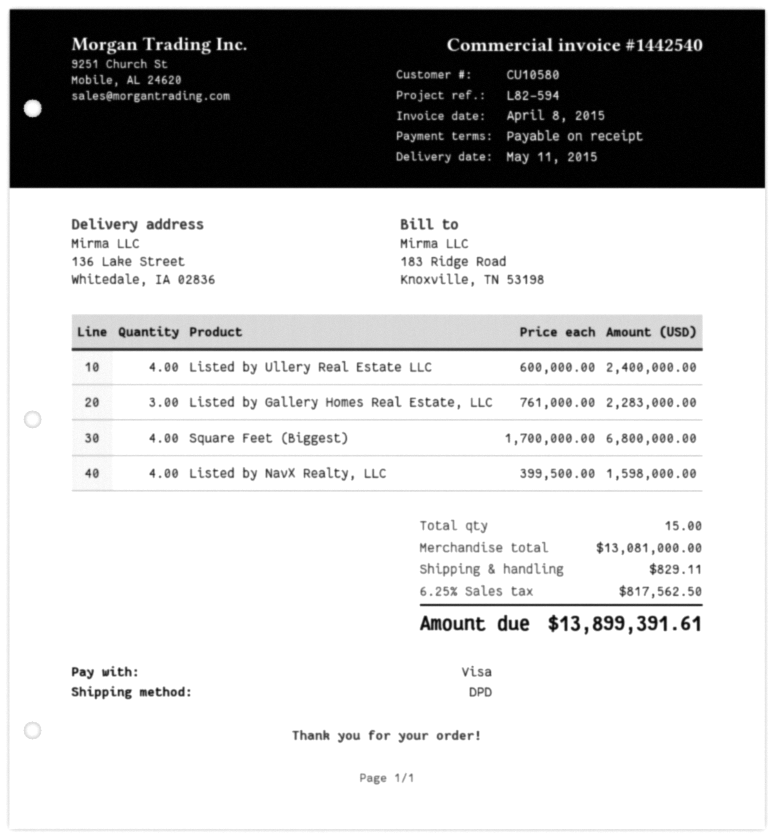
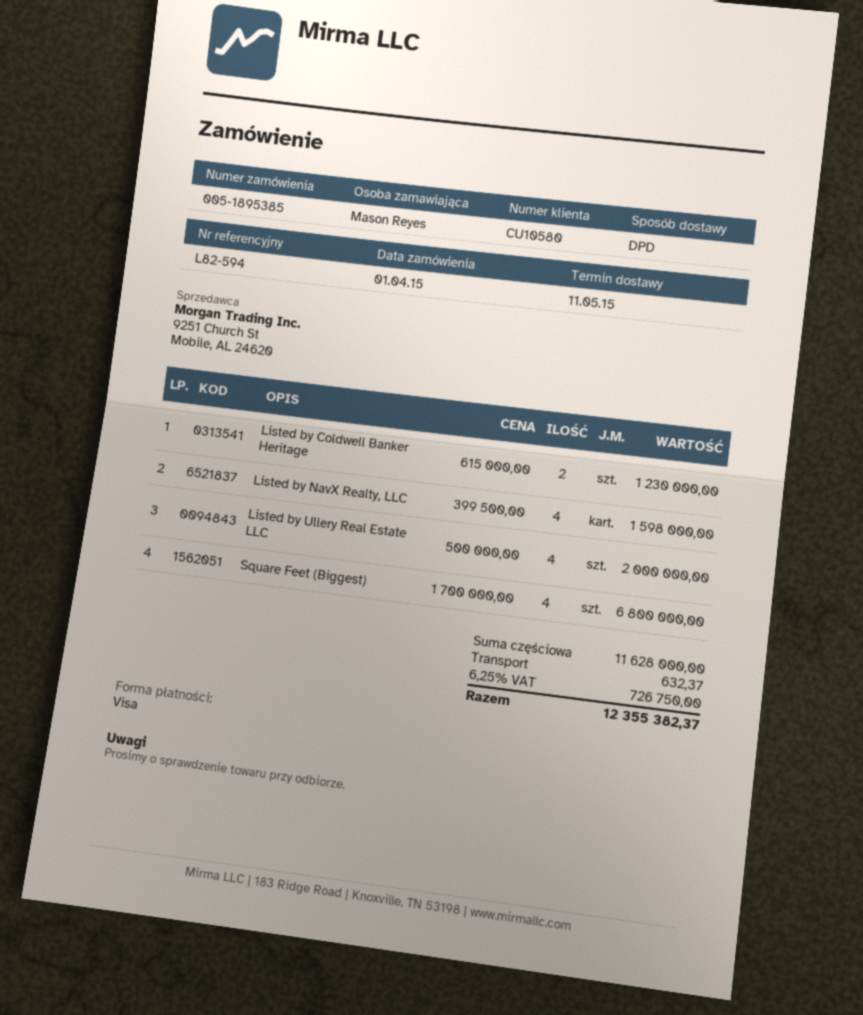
Listed by Ullery Real Estate LLC: 4 x 600000.00 = 2400000.00 -> 4 x 500000.00 = 2000000.00
Listed by Gallery Homes Real Estate, LLC: 3 x 761000.00 = 2283000.00 -> none
Listed by Coldwell Banker Heritage: none -> 2 x 615000.00 = 1230000.00
subtotal: 13081000.00 -> 11628000.00
shipping: 829.11 -> 632.37
tax: 6.25% = 817562.50 -> 6.25% = 726750.00
total: 13899391.61 -> 12355382.37

